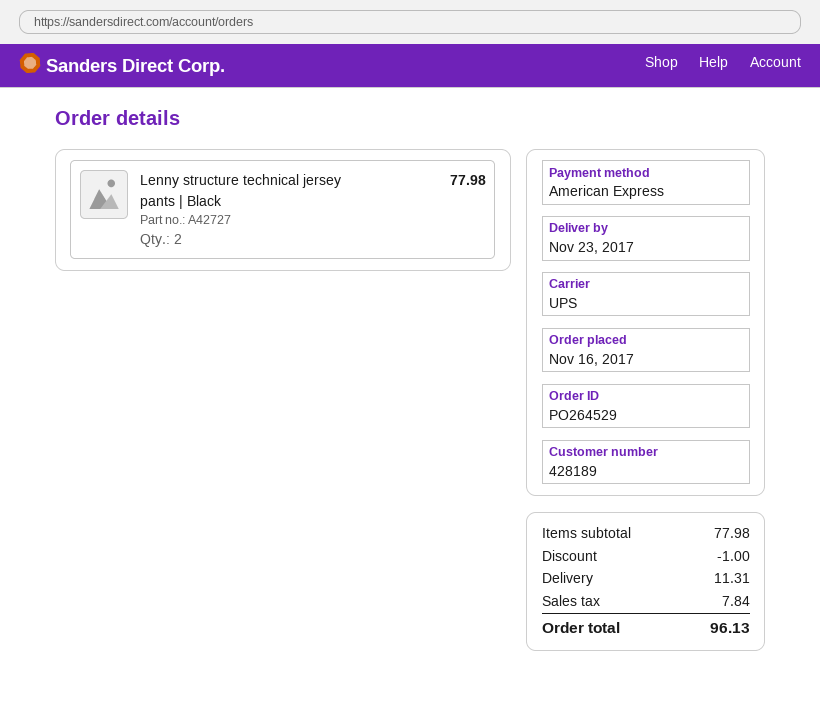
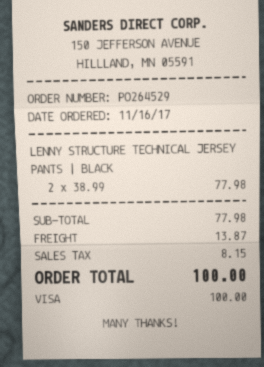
payment method: American Express -> Visa
discount: 1.00 -> none
shipping: 11.31 -> 13.87
tax: 7.84 -> 8.15
total: 96.13 -> 100.00

